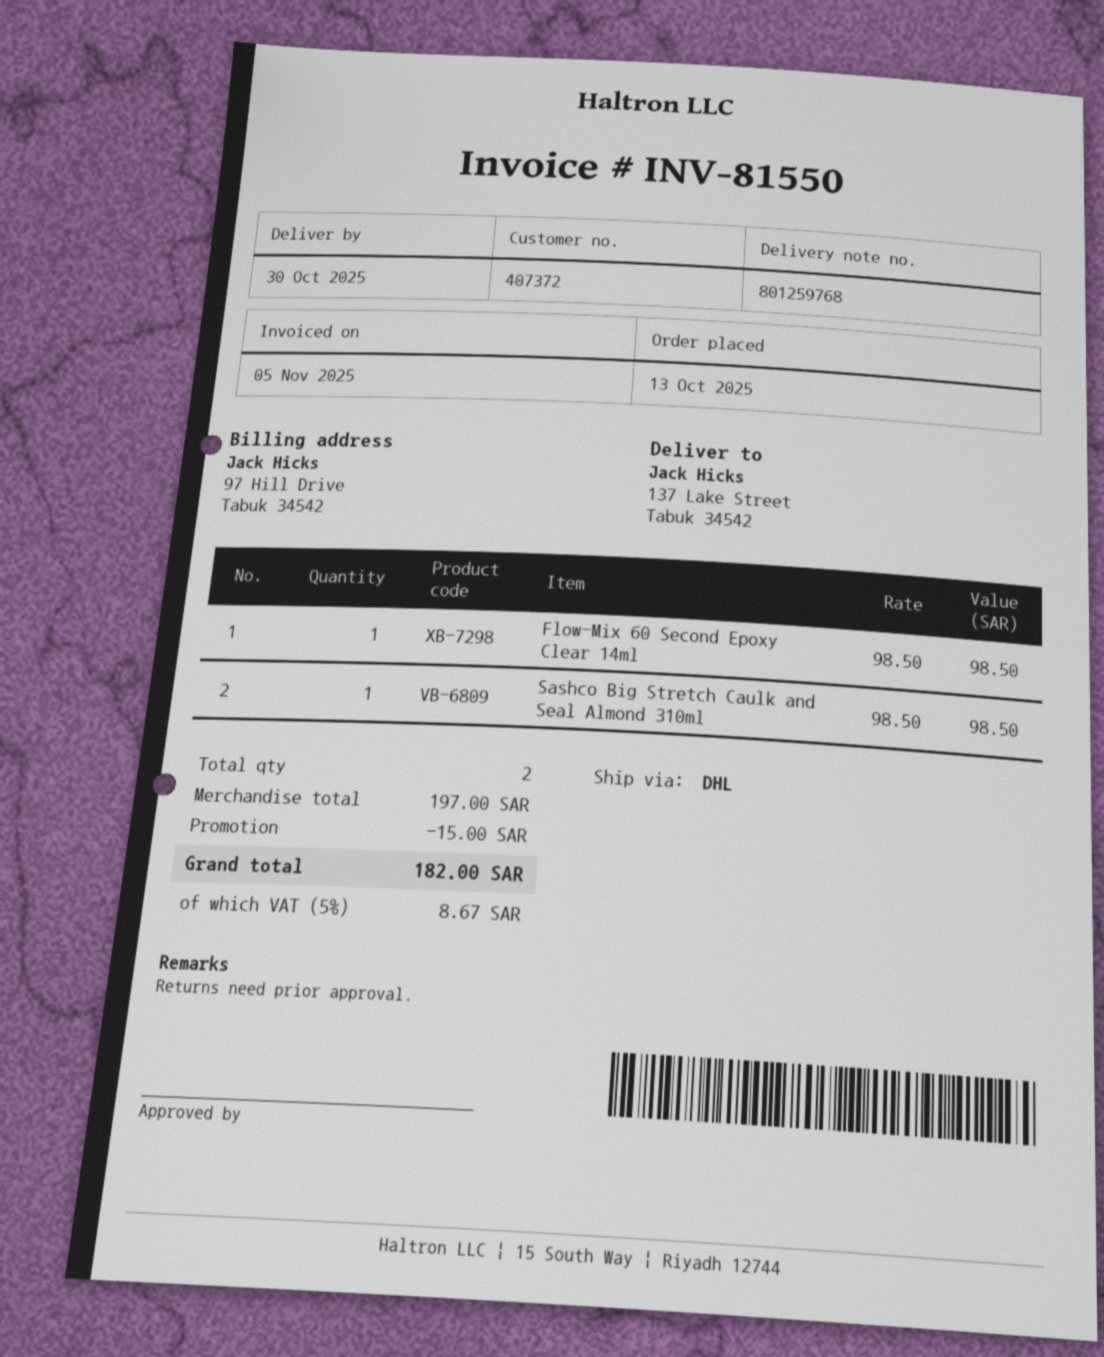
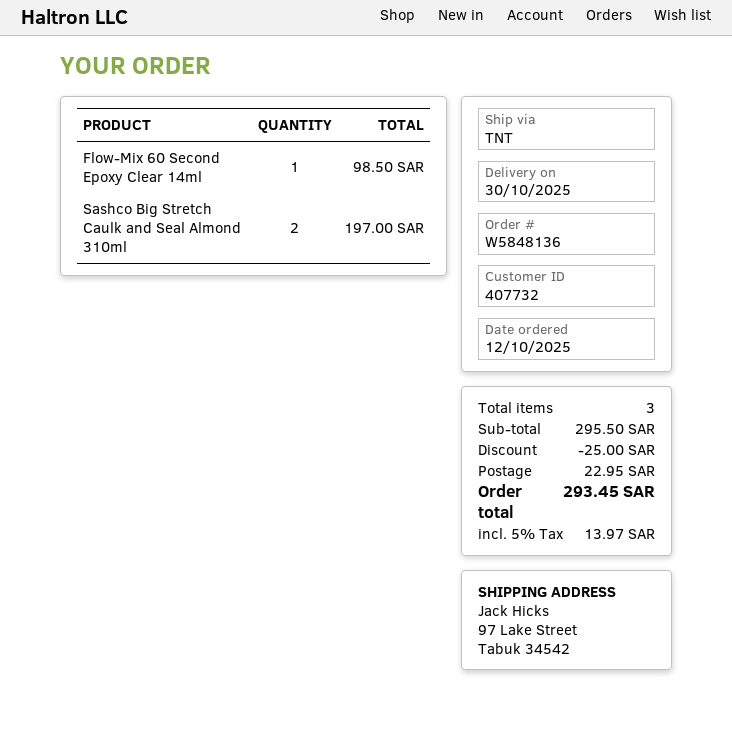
order date: 2025-10-13 -> 2025-10-12
customer number: 407372 -> 407732
shipping method: DHL -> TNT
ship to: 137 Lake Street, Tabuk 34542 -> 97 Lake Street, Tabuk 34542
Sashco Big Stretch Caulk and Seal Almond 310ml: 1 for 98.50 -> 2 for 197.00
total quantity: 2 -> 3
subtotal: 197.00 -> 295.50
discount: 15.00 -> 25.00
shipping: none -> 22.95
tax: 5% = 8.67 -> 5% = 13.97
total: 182.00 -> 293.45

